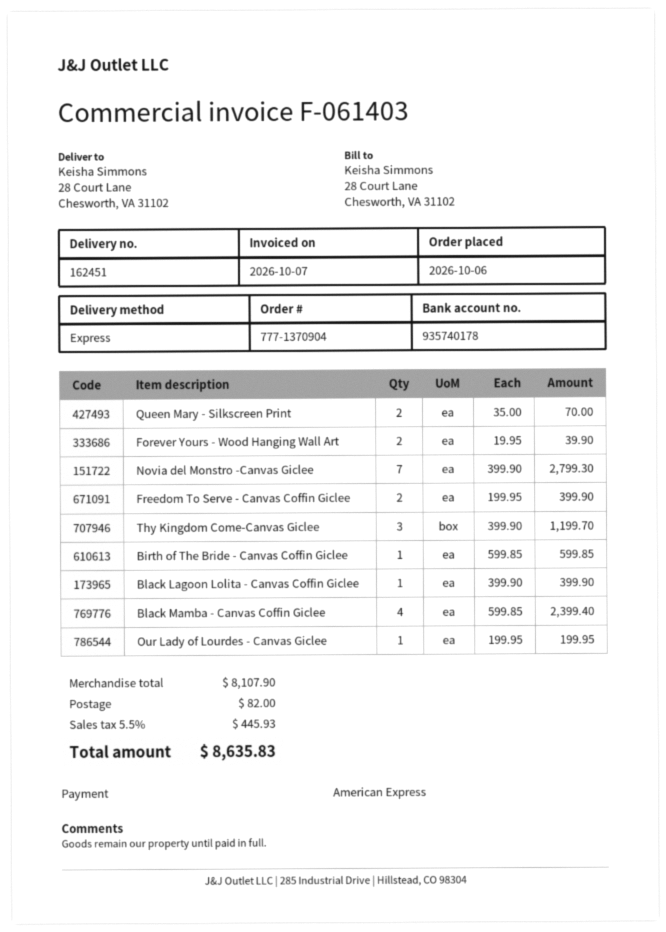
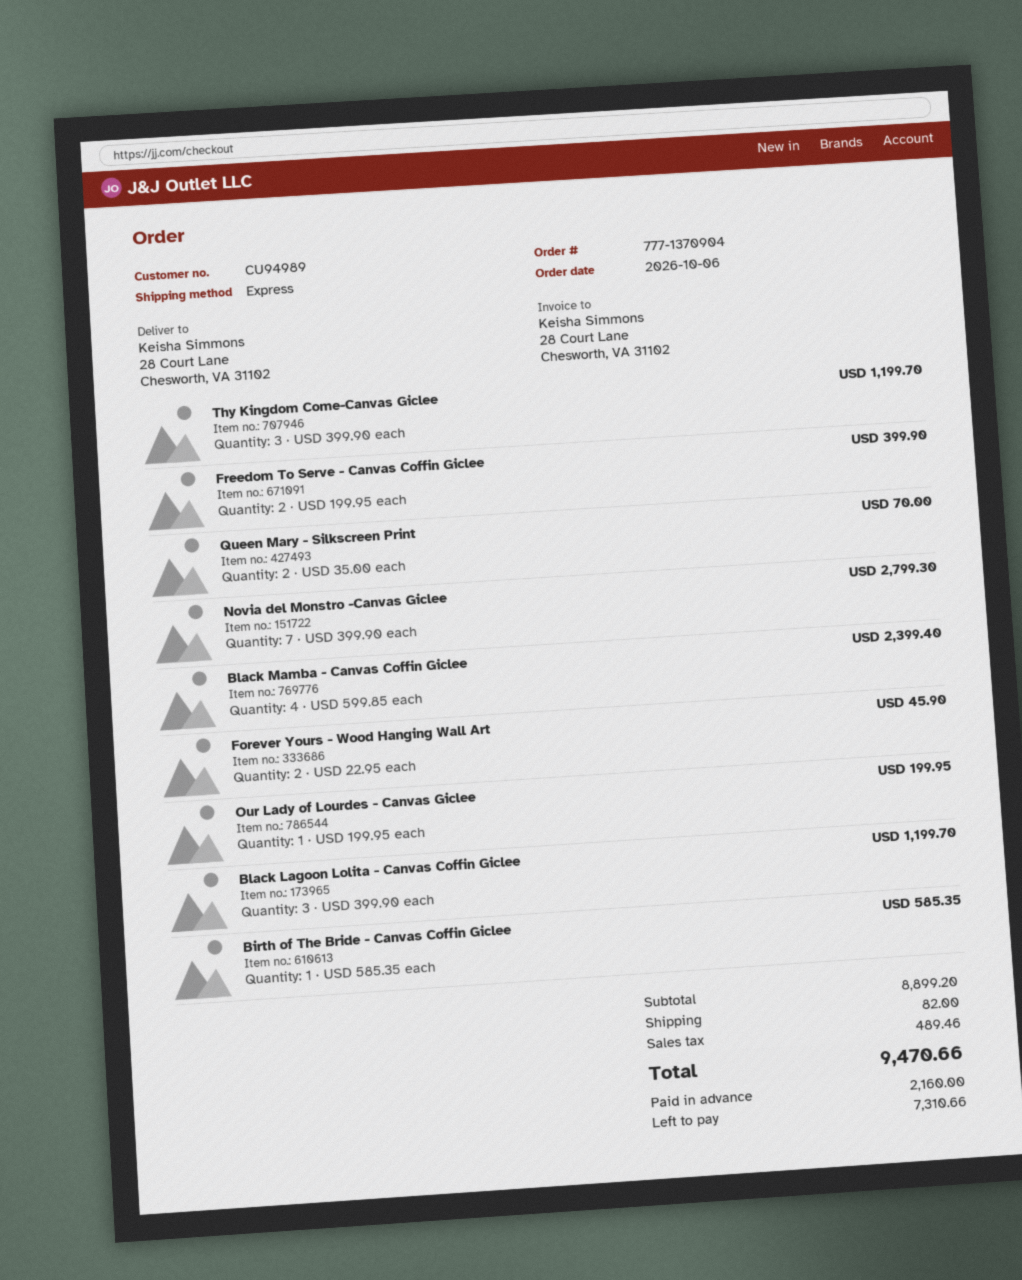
Forever Yours - Wood Hanging Wall Art: 2 x 19.95 = 39.90 -> 2 x 22.95 = 45.90
Birth of The Bride - Canvas Coffin Giclee: 1 x 599.85 = 599.85 -> 1 x 585.35 = 585.35
Black Lagoon Lolita - Canvas Coffin Giclee: 1 x 399.90 = 399.90 -> 3 x 399.90 = 1199.70
subtotal: 8107.90 -> 8899.20
tax: 445.93 -> 489.46
total: 8635.83 -> 9470.66

